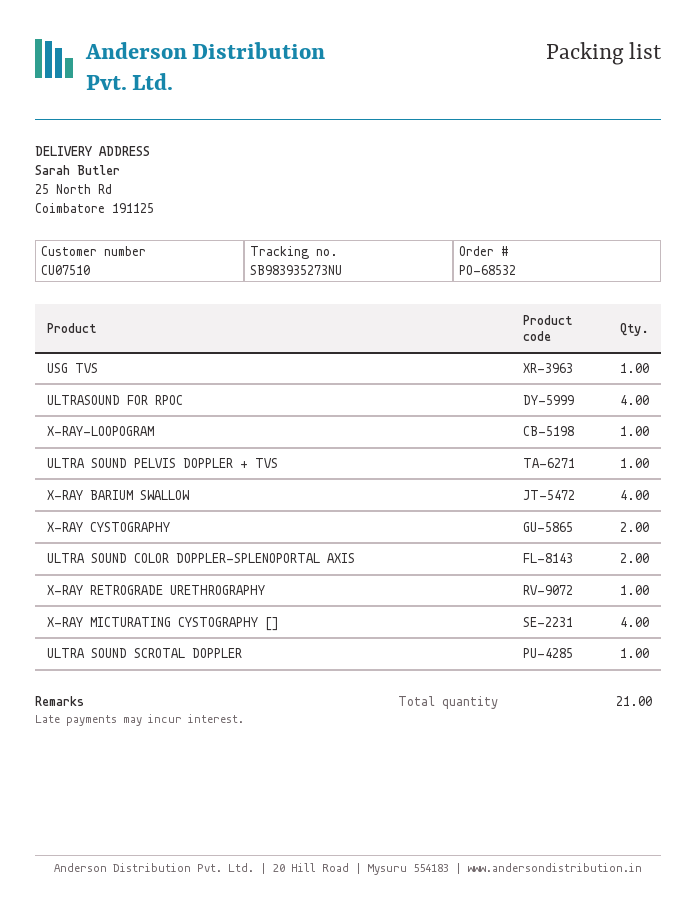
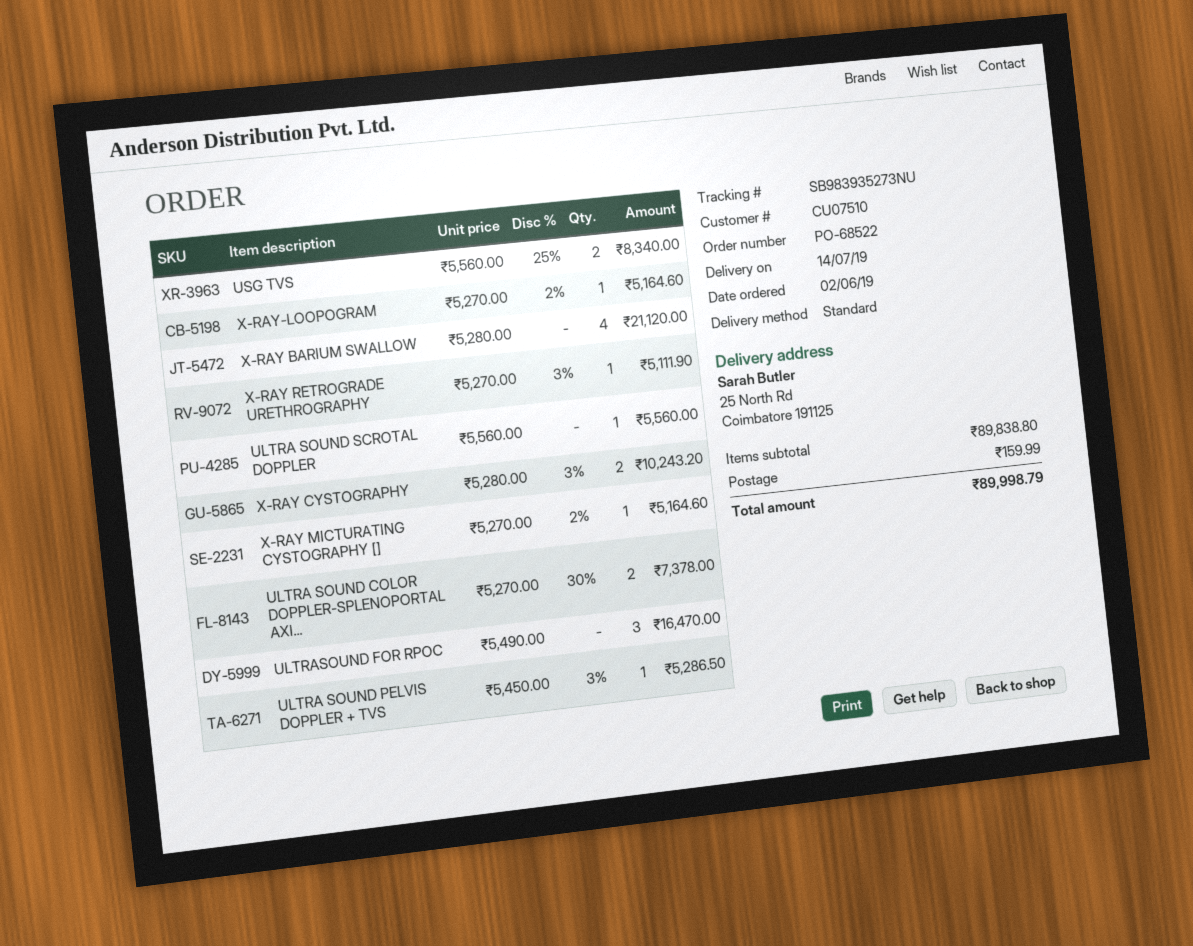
order number: PO-68532 -> PO-68522
USG TVS: 1 -> 2
ULTRASOUND FOR RPOC: 4 -> 3
X-RAY MICTURATING CYSTOGRAPHY []: 4 -> 1

